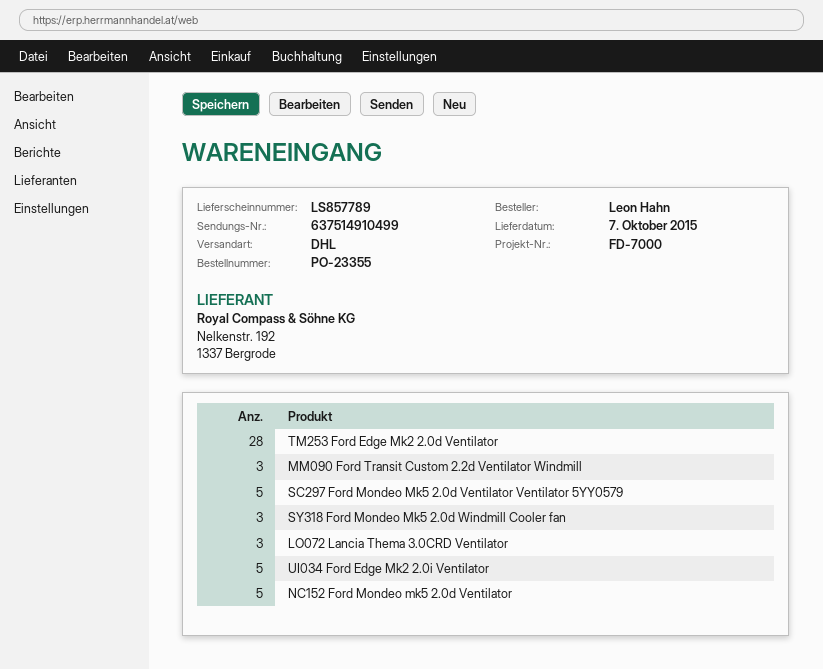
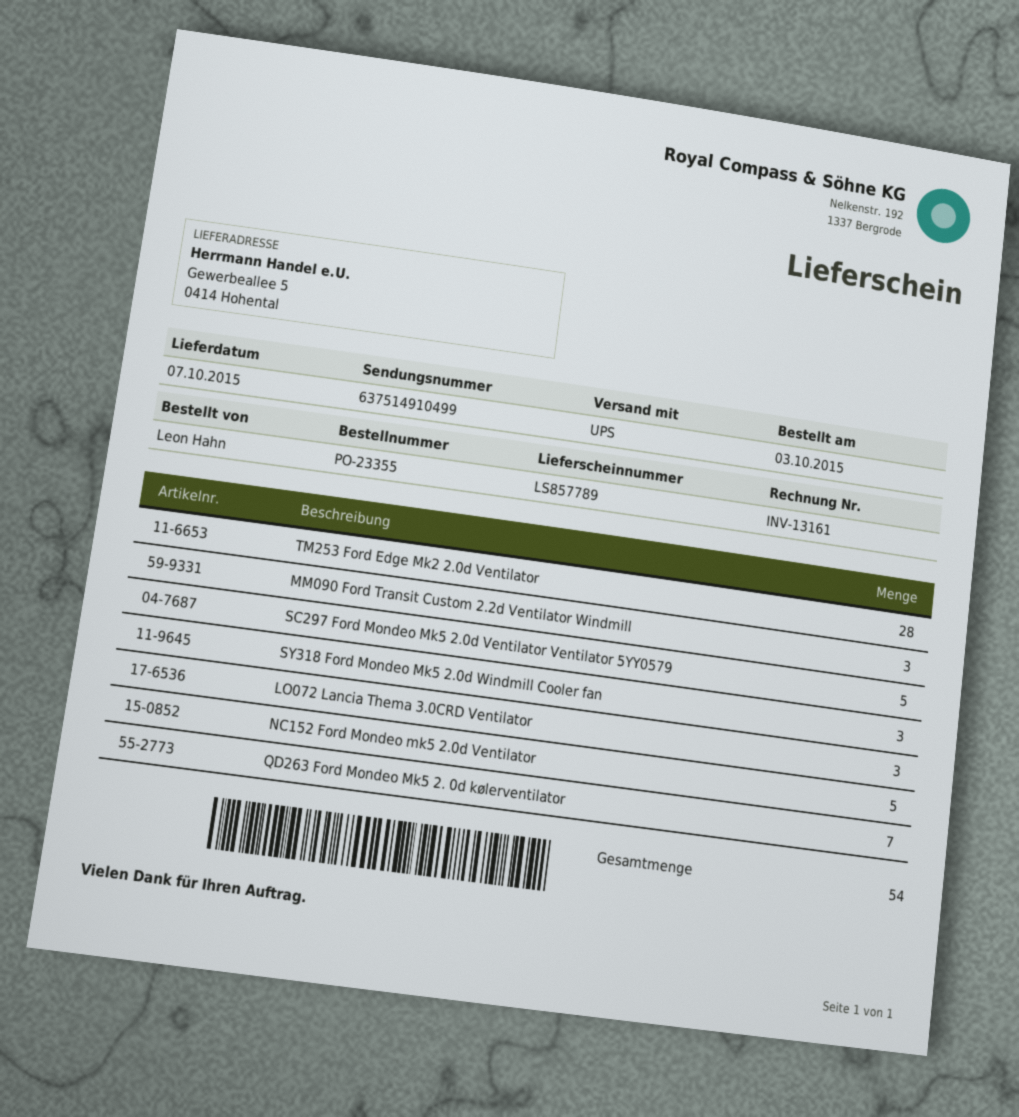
shipping method: DHL -> UPS
UI034 Ford Edge Mk2 2.0i Ventilator: 5 -> none
QD263 Ford Mondeo Mk5 2. 0d kølerventilator: none -> 7

